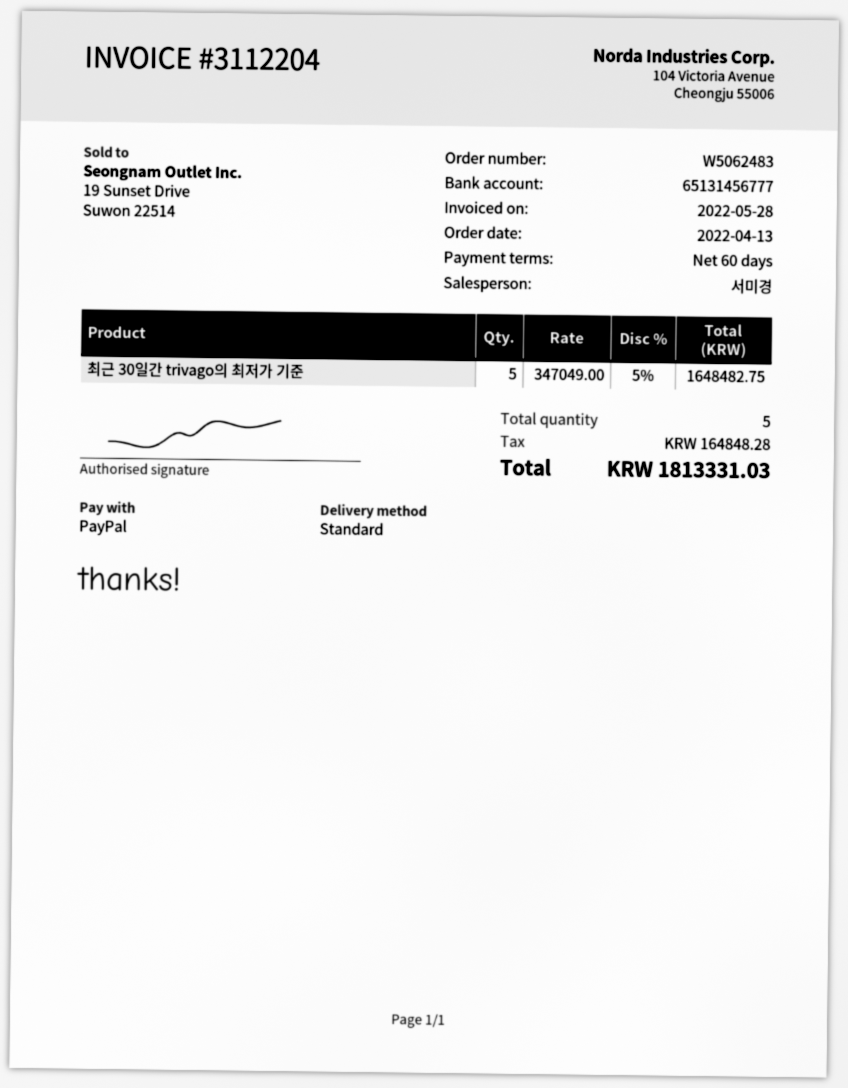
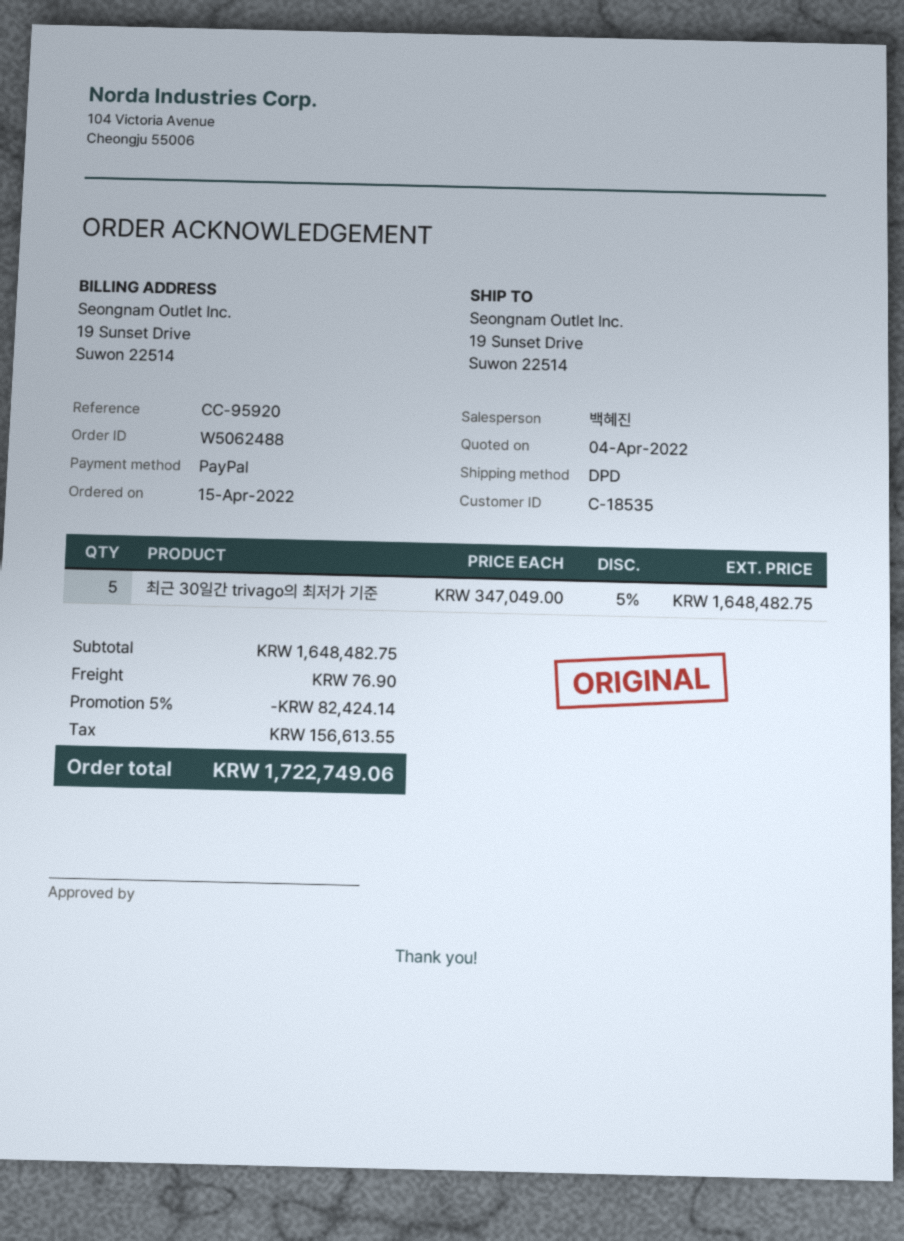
order number: W5062483 -> W5062488
order date: 2022-04-13 -> 2022-04-15
sales rep: 서미경 -> 백혜진
shipping method: standard -> DPD
discount: none -> 5% = 82424.14
shipping: none -> 76.90
tax: 164848.28 -> 156613.55
total: 1813331.03 -> 1722749.06

